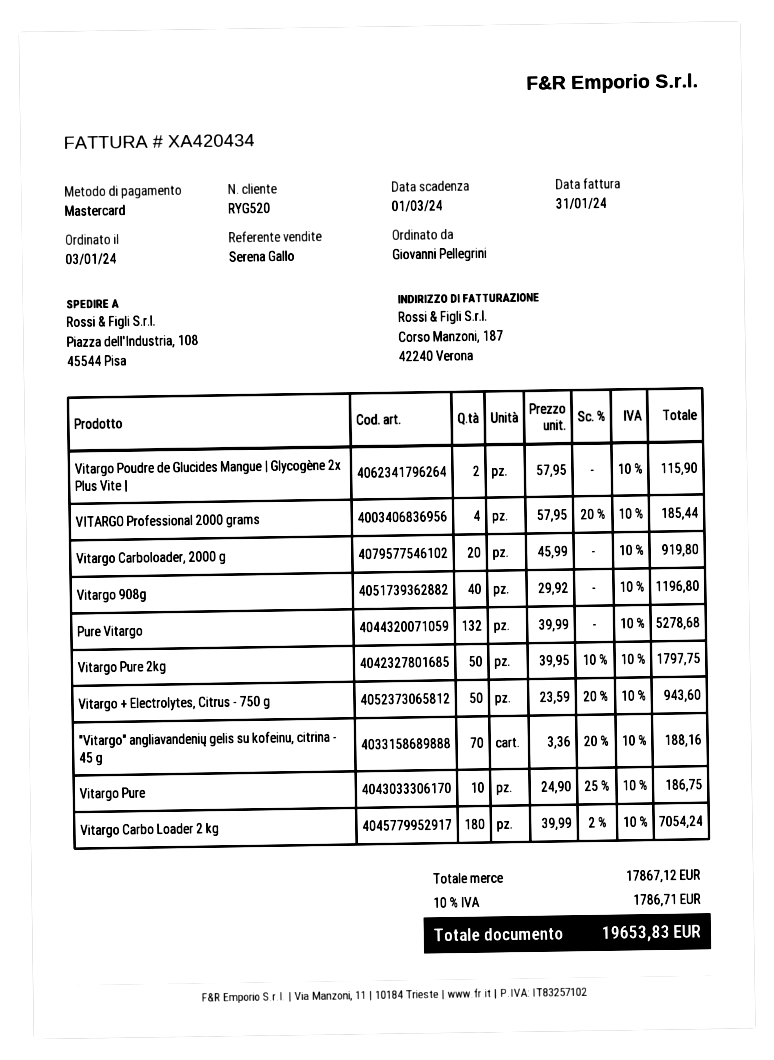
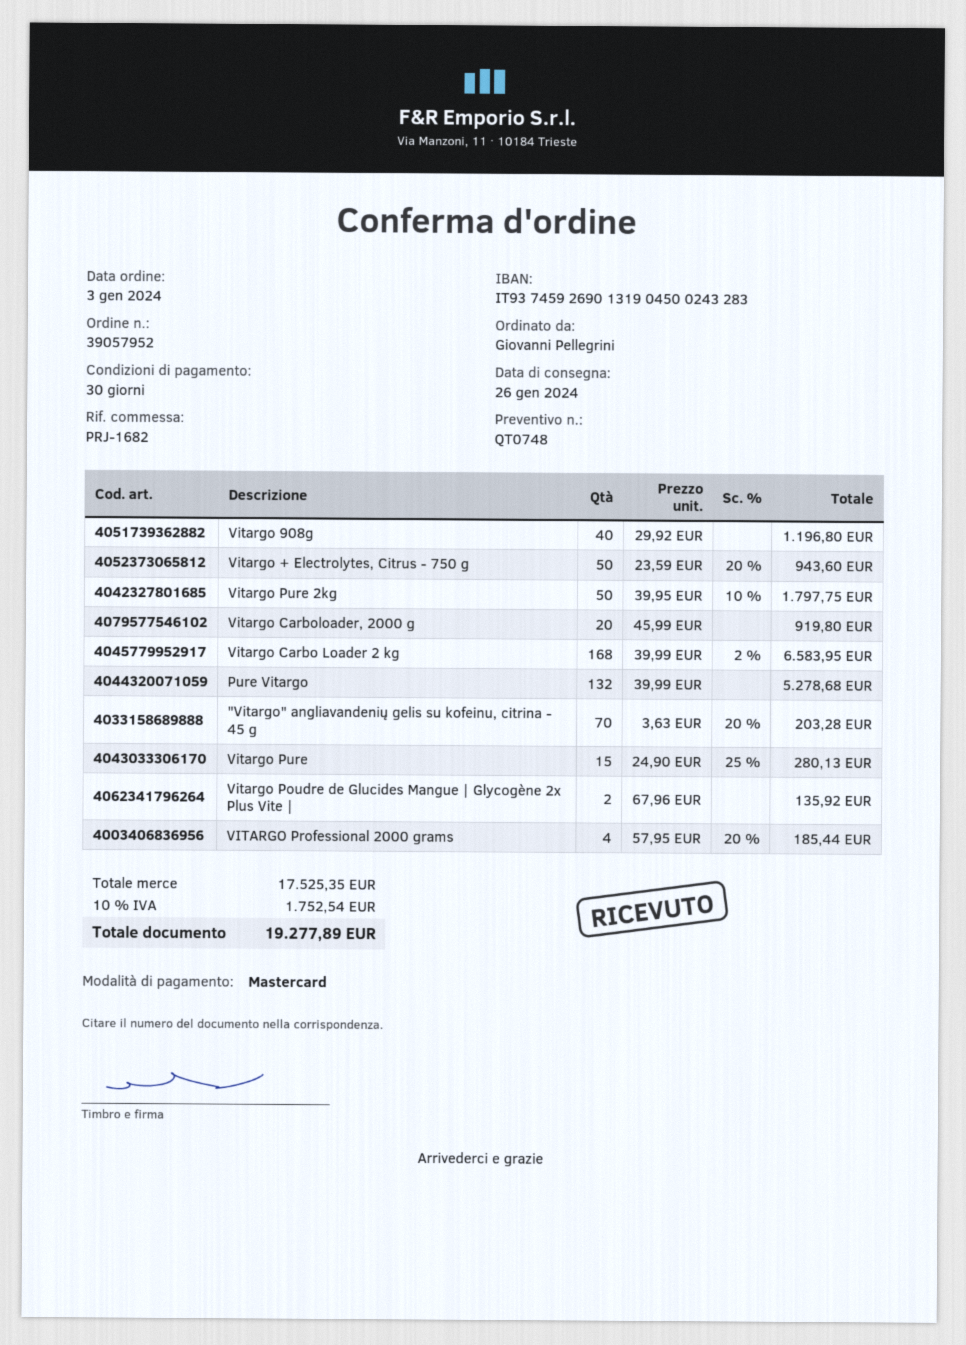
Vitargo Poudre de Glucides Mangue | Glycogène 2x Plus Vite |: 2 x 57.95 = 115.90 -> 2 x 67.96 = 135.92
"Vitargo" angliavandenių gelis su kofeinu, citrina - 45 g: 70 x 3.36 - 20% = 188.16 -> 70 x 3.63 - 20% = 203.28
Vitargo Pure: 10 x 24.90 - 25% = 186.75 -> 15 x 24.90 - 25% = 280.13
Vitargo Carbo Loader 2 kg: 180 x 39.99 - 2% = 7054.24 -> 168 x 39.99 - 2% = 6583.95
subtotal: 17867.12 -> 17525.35
tax: 10% = 1786.71 -> 10% = 1752.54
total: 19653.83 -> 19277.89

